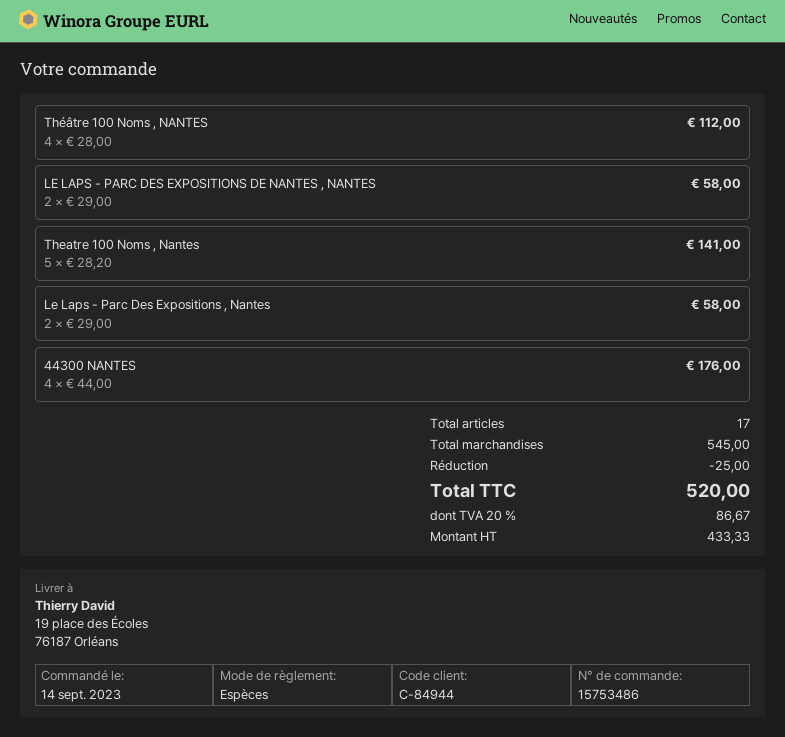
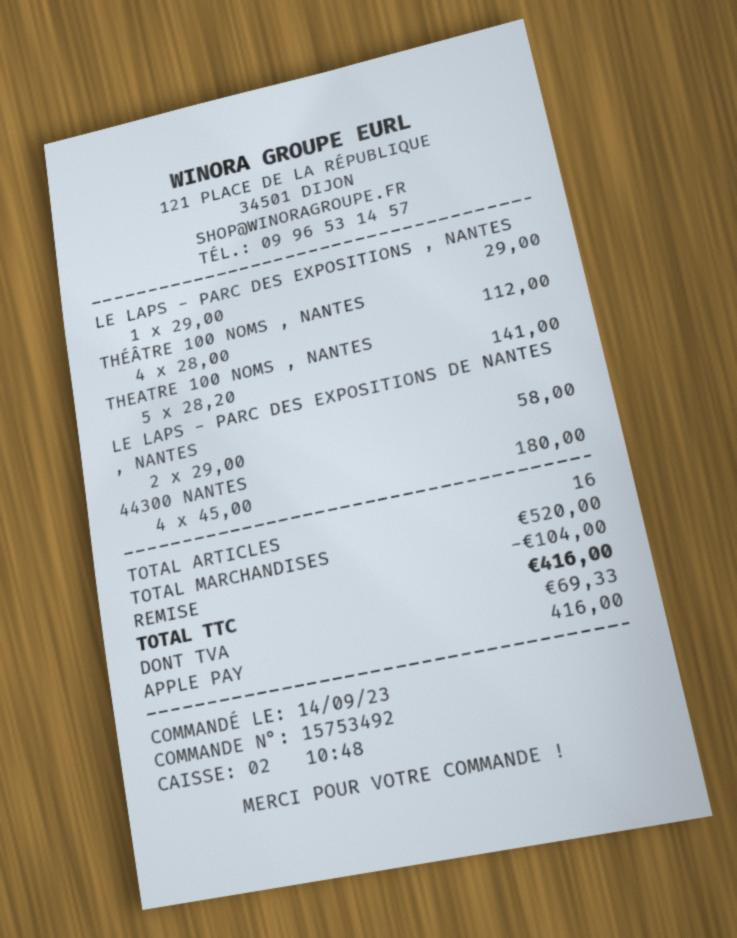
order number: 15753486 -> 15753492
payment method: cash -> Apple Pay
Le Laps - Parc Des Expositions , Nantes: 2 x 29.00 = 58.00 -> 1 x 29.00 = 29.00
44300 NANTES: 4 x 44.00 = 176.00 -> 4 x 45.00 = 180.00
total quantity: 17 -> 16
subtotal: 545.00 -> 520.00
discount: 25.00 -> 104.00
tax: 86.67 -> 69.33
total: 520.00 -> 416.00

